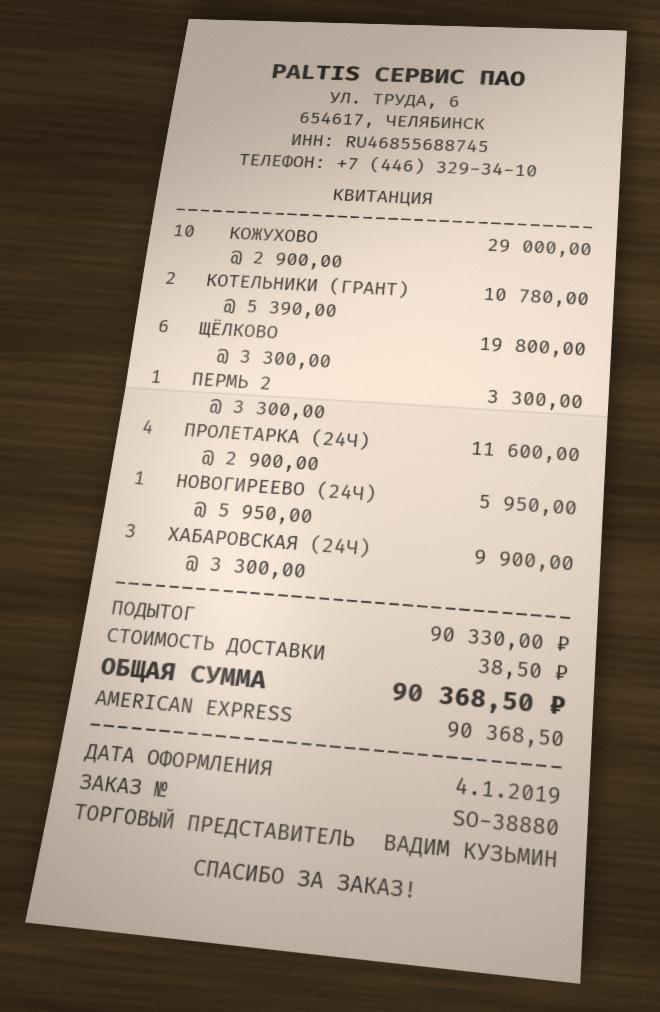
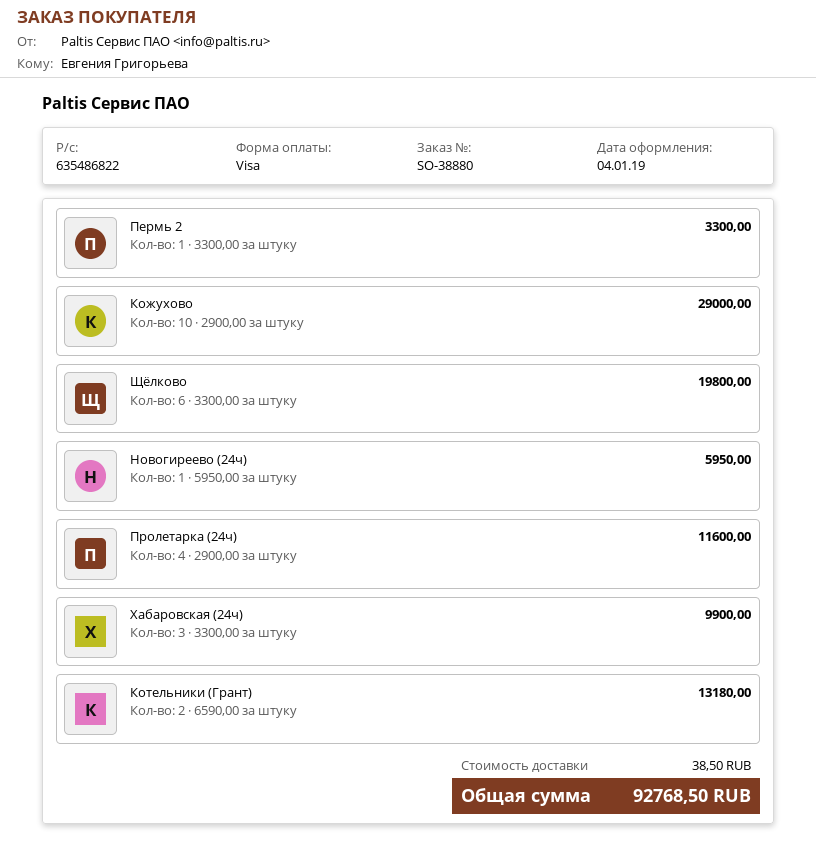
payment method: American Express -> Visa
КОТЕЛЬНИКИ (ГРАНТ): 2 x 5390.00 = 10780.00 -> 2 x 6590.00 = 13180.00
total: 90368.50 -> 92768.50

